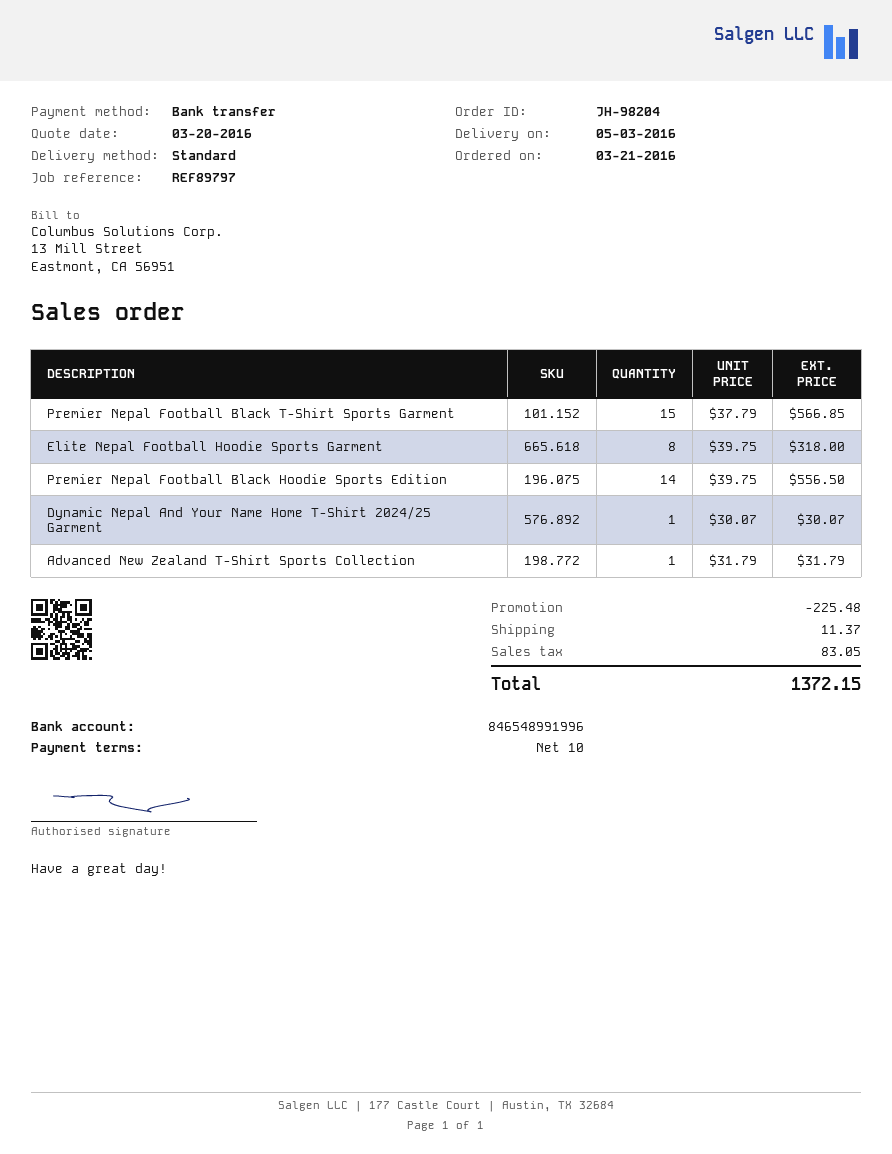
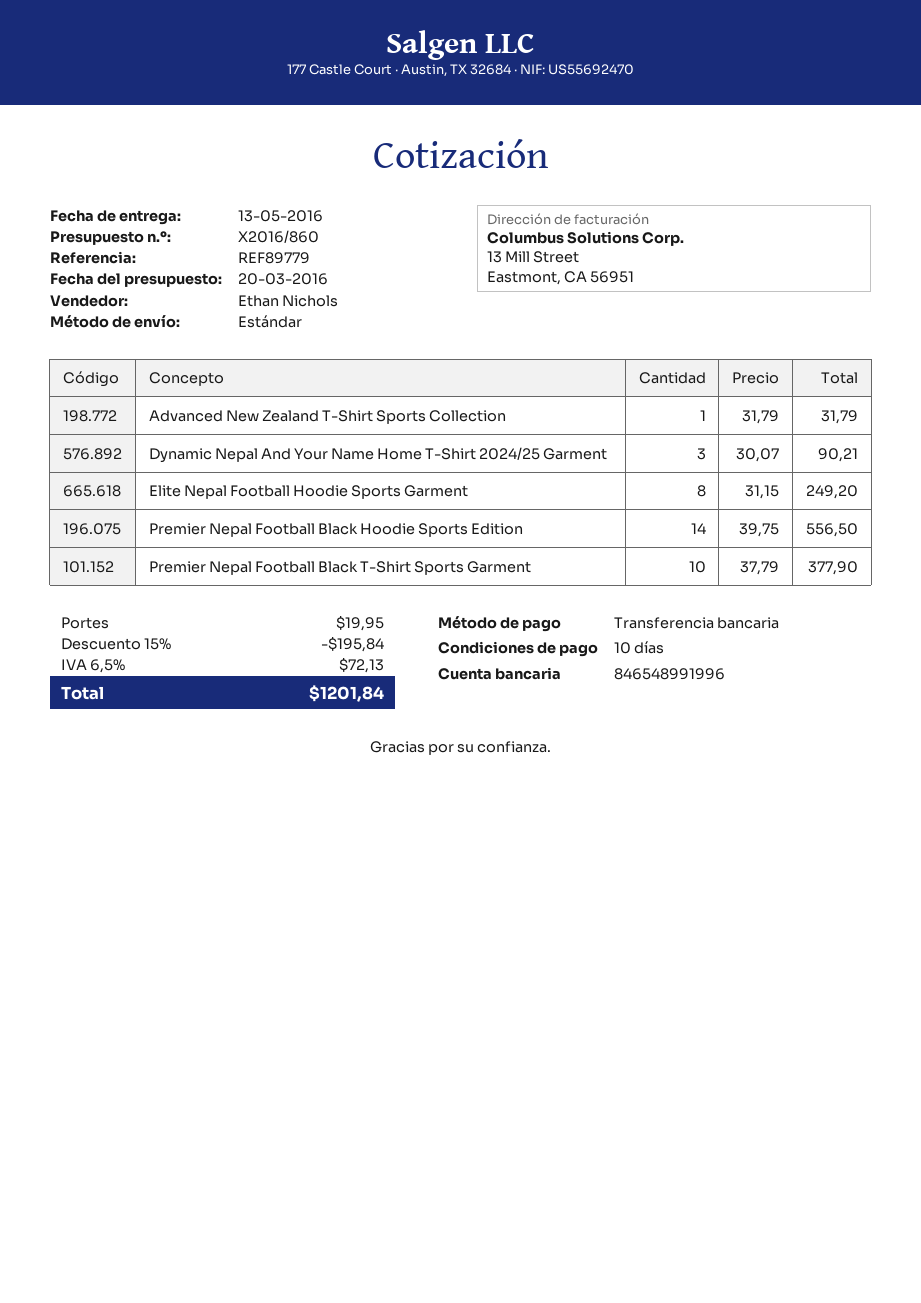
delivery date: 2016-05-03 -> 2016-05-13
reference: REF89797 -> REF89779
Premier Nepal Football Black T-Shirt Sports Garment: 15 x 37.79 = 566.85 -> 10 x 37.79 = 377.90
Elite Nepal Football Hoodie Sports Garment: 8 x 39.75 = 318.00 -> 8 x 31.15 = 249.20
Dynamic Nepal And Your Name Home T-Shirt 2024/25 Garment: 1 x 30.07 = 30.07 -> 3 x 30.07 = 90.21
discount: 225.48 -> 195.84
shipping: 11.37 -> 19.95
tax: 83.05 -> 72.13
total: 1372.15 -> 1201.84

